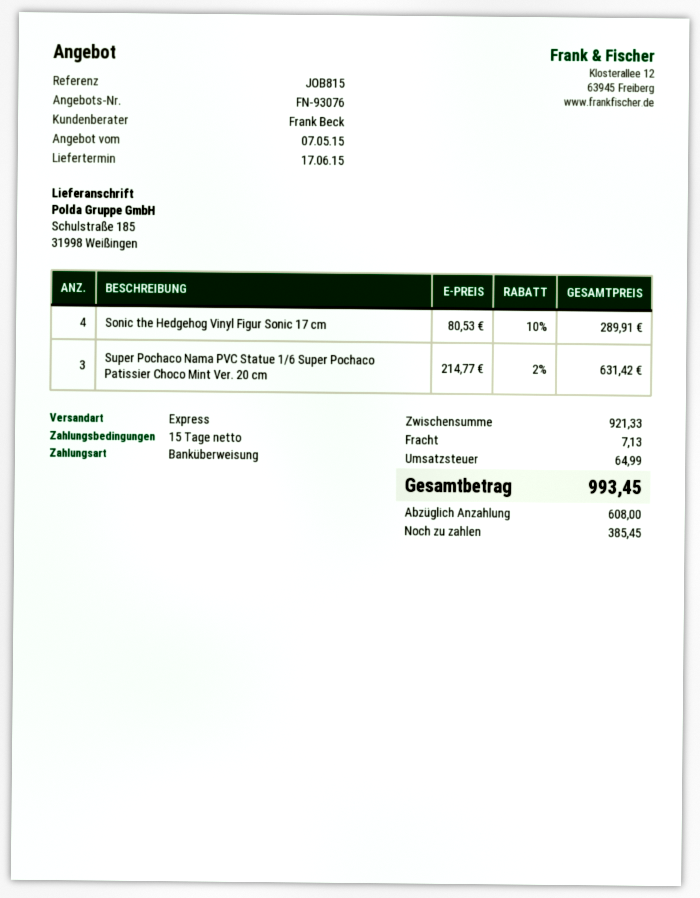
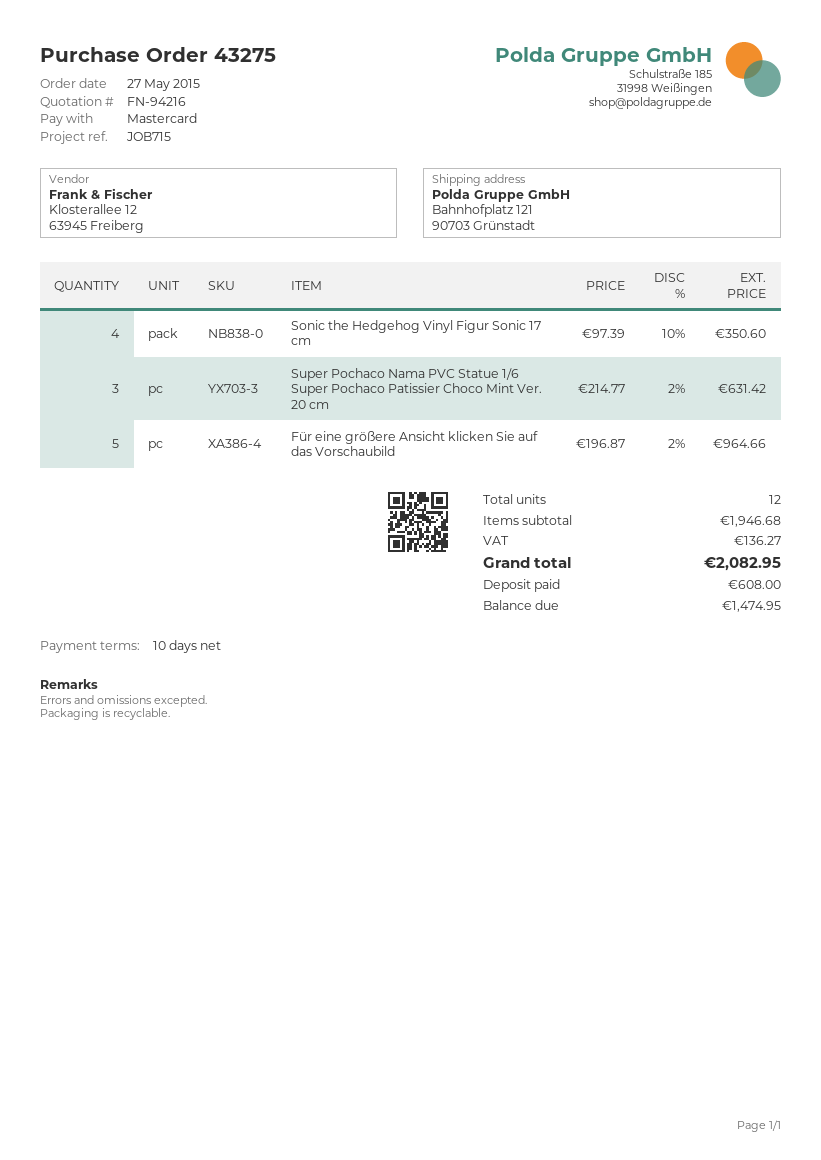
quote number: FN-93076 -> FN-94216
payment terms: 15 days -> 10 days
reference: JOB815 -> JOB715
payment method: bank transfer -> Mastercard
ship to: Schulstraße 185, 31998 Weißingen -> Bahnhofplatz 121, 90703 Grünstadt
Sonic the Hedgehog Vinyl Figur Sonic 17 cm: 4 x 80.53 - 10% = 289.91 -> 4 x 97.39 - 10% = 350.60
Für eine größere Ansicht klicken Sie auf das Vorschaubild: none -> 5 x 196.87 - 2% = 964.66
subtotal: 921.33 -> 1946.68
shipping: 7.13 -> none
tax: 64.99 -> 136.27
total: 993.45 -> 2082.95
balance: 385.45 -> 1474.95

